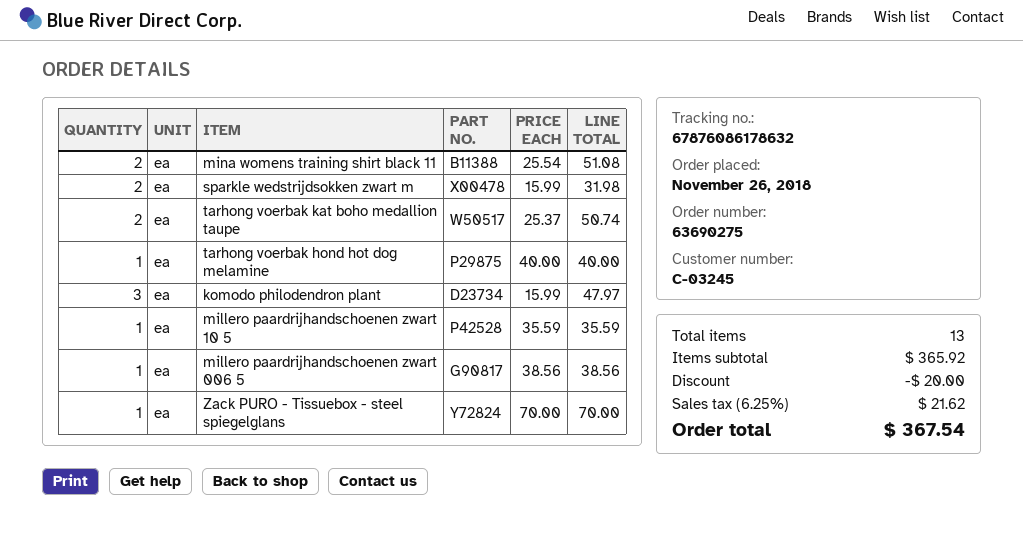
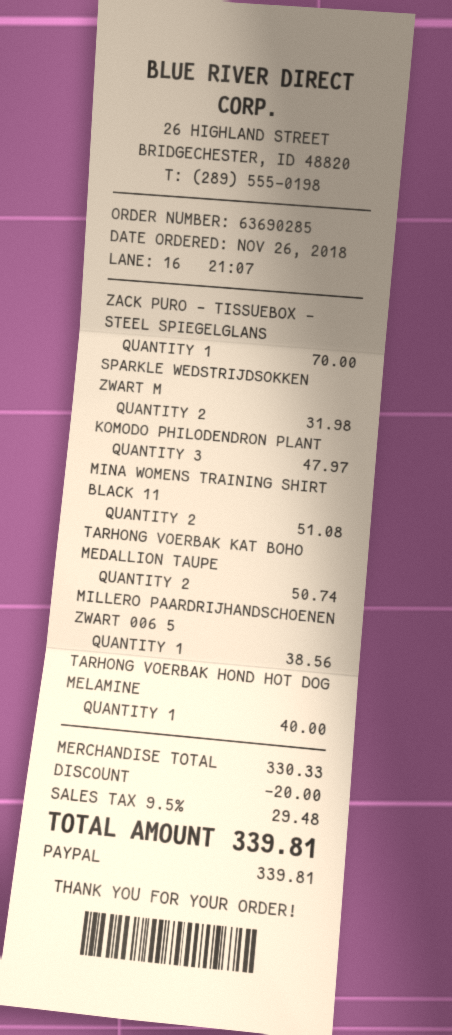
order number: 63690275 -> 63690285
millero paardrijhandschoenen zwart 10 5: 1 for 35.59 -> none
subtotal: 365.92 -> 330.33
tax: 6.25% = 21.62 -> 9.5% = 29.48
total: 367.54 -> 339.81

